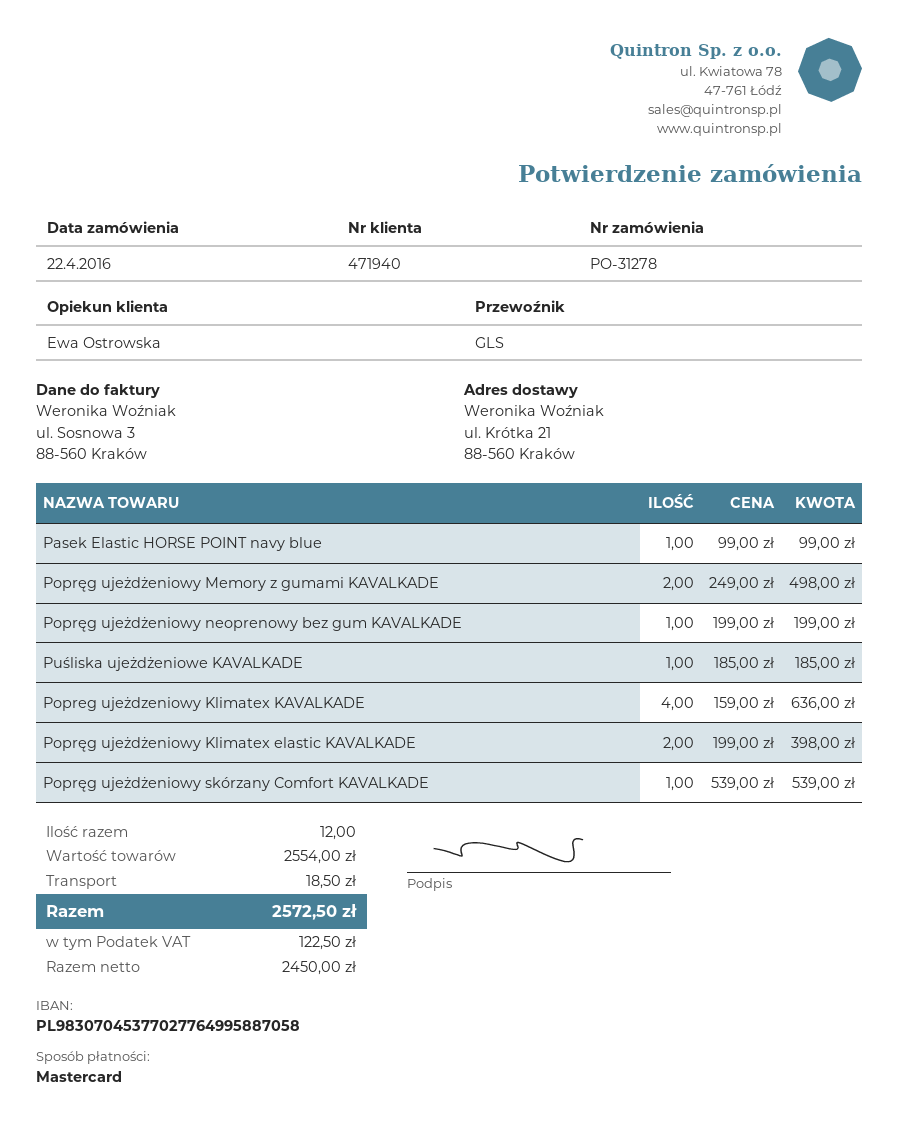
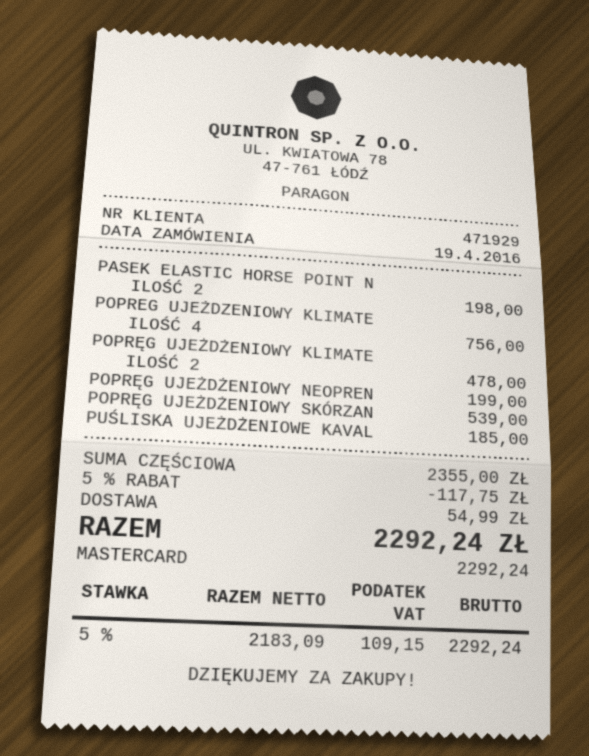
order date: 2016-04-22 -> 2016-04-19
customer number: 471940 -> 471929
Pasek Elastic HORSE POINT navy blue: 1 for 99.00 -> 2 for 198.00
Popręg ujeżdżeniowy Memory z gumami KAVALKADE: 2 for 498.00 -> none
Popreg ujeżdzeniowy Klimatex KAVALKADE: 4 for 636.00 -> 4 for 756.00
Popręg ujeżdżeniowy Klimatex elastic KAVALKADE: 2 for 398.00 -> 2 for 478.00
subtotal: 2554.00 -> 2355.00
discount: none -> 5% = 117.75
shipping: 18.50 -> 54.99
net: 2450.00 -> 2183.09
tax: 122.50 -> 109.15
total: 2572.50 -> 2292.24

